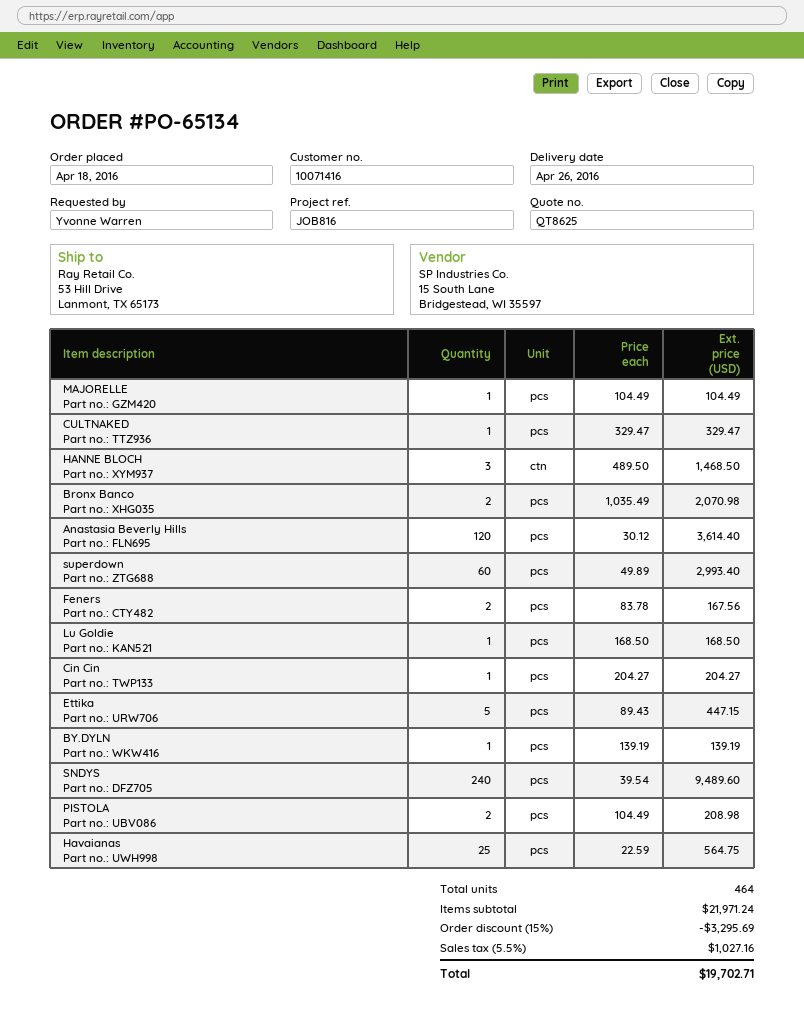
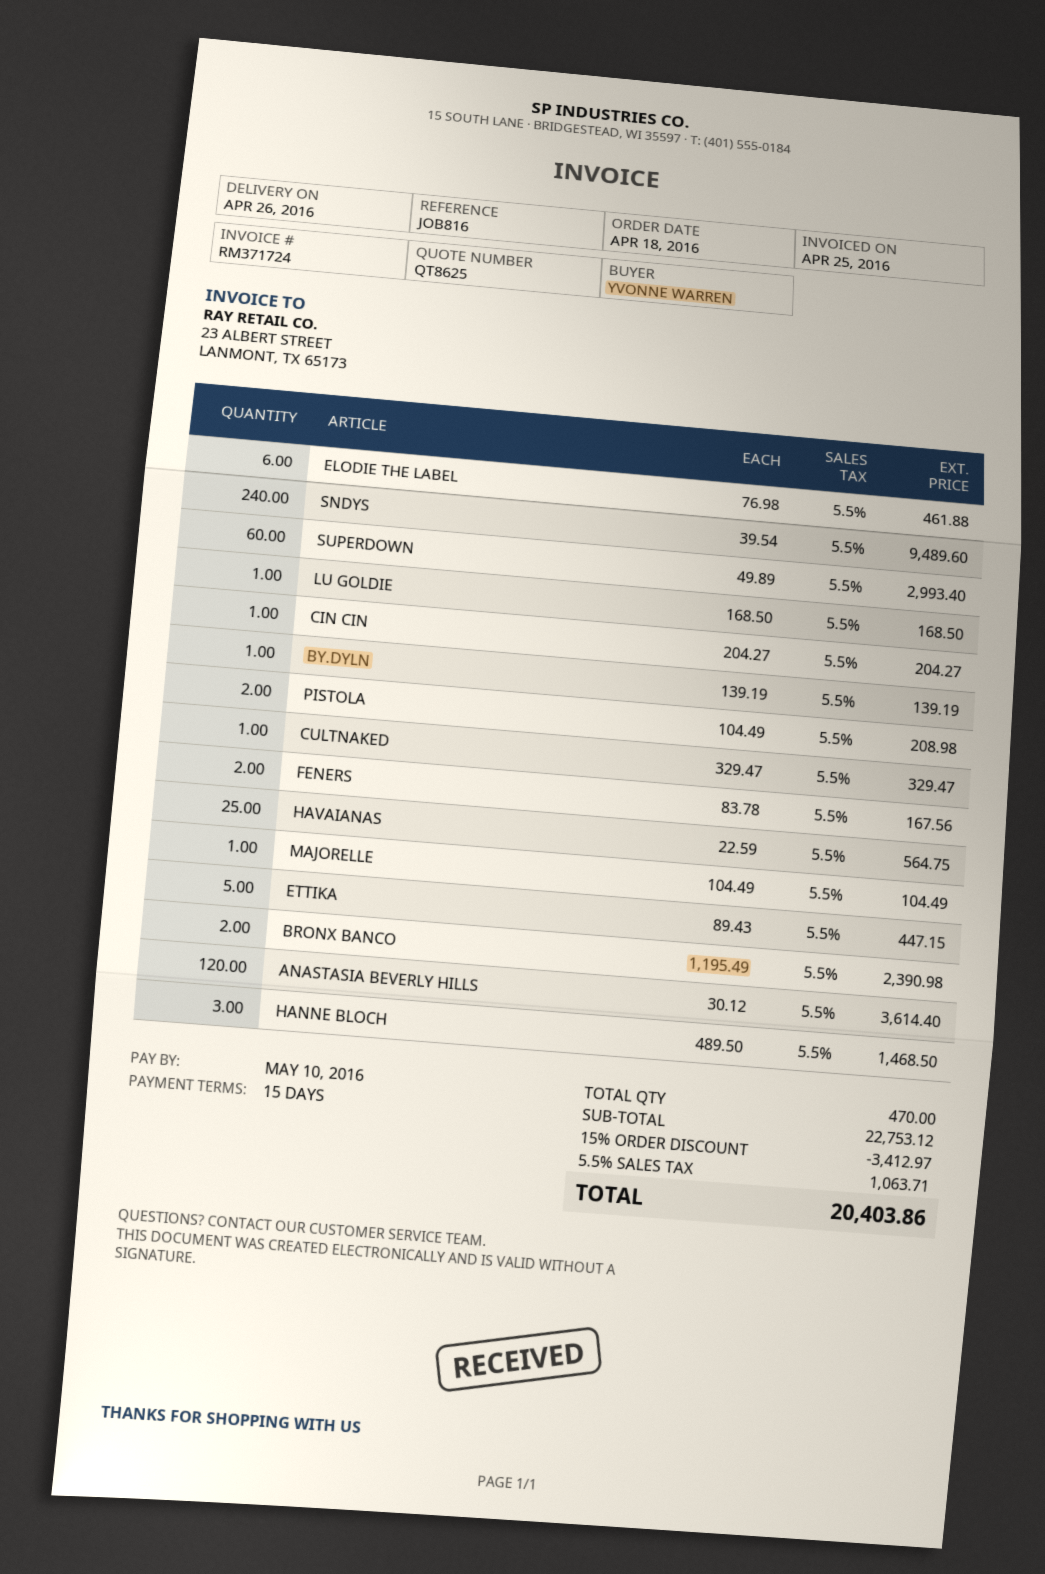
Bronx Banco: 2 x 1035.49 = 2070.98 -> 2 x 1195.49 = 2390.98
ELODIE THE LABEL: none -> 6 x 76.98 = 461.88
total quantity: 464 -> 470
subtotal: 21971.24 -> 22753.12
discount: 15% = 3295.69 -> 15% = 3412.97
tax: 5.5% = 1027.16 -> 5.5% = 1063.71
total: 19702.71 -> 20403.86

